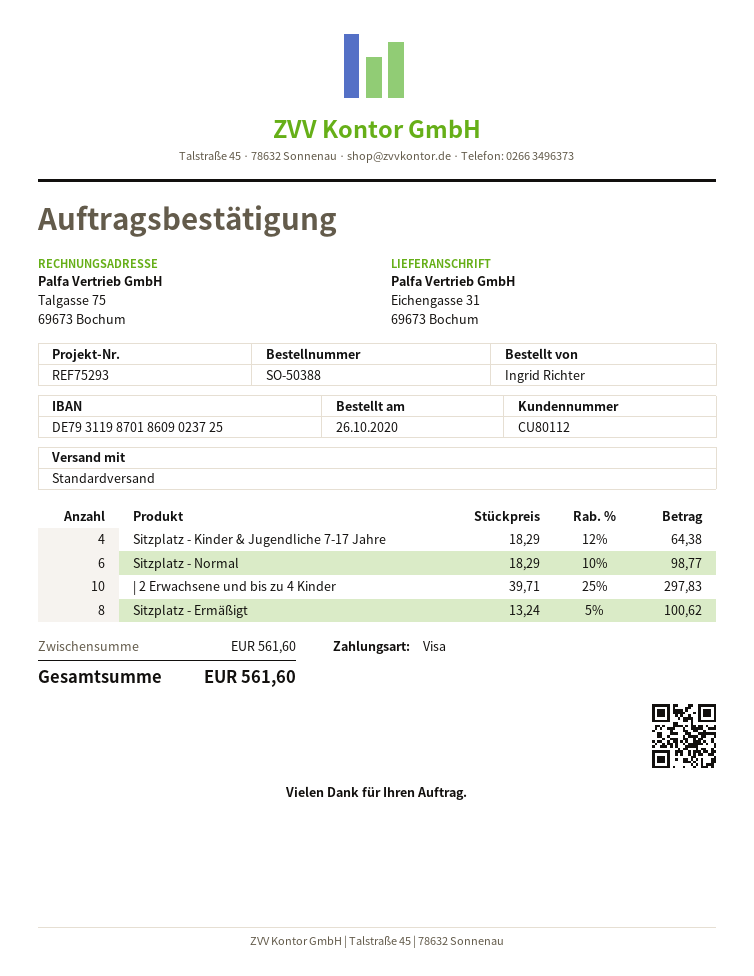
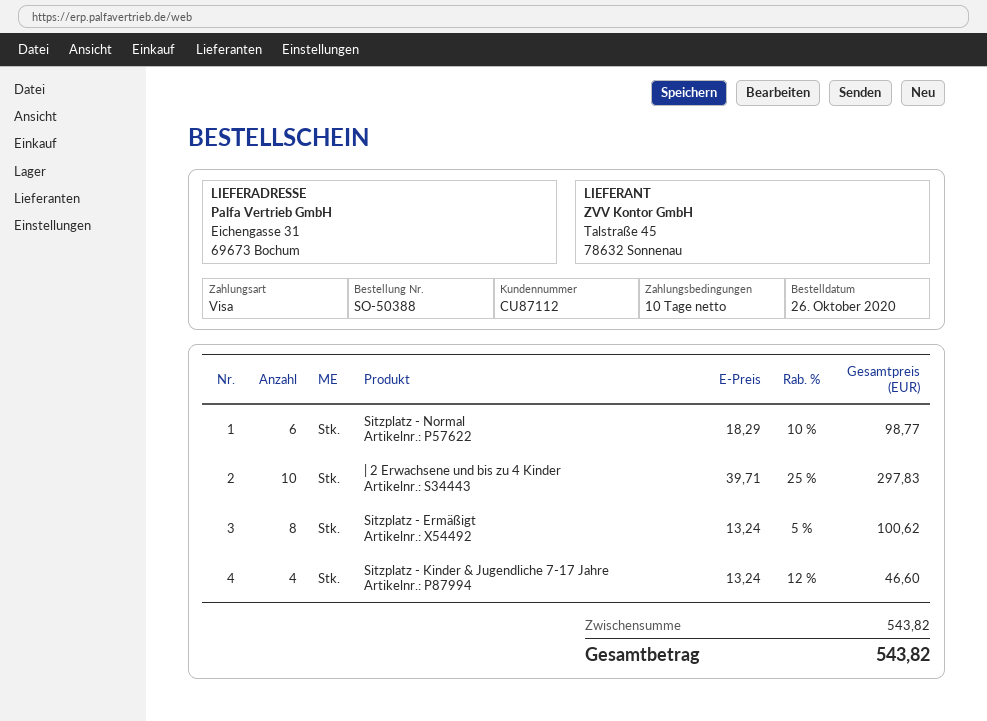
customer number: CU80112 -> CU87112
Sitzplatz - Kinder & Jugendliche 7-17 Jahre: 4 x 18.29 - 12% = 64.38 -> 4 x 13.24 - 12% = 46.60
subtotal: 561.60 -> 543.82
total: 561.60 -> 543.82

